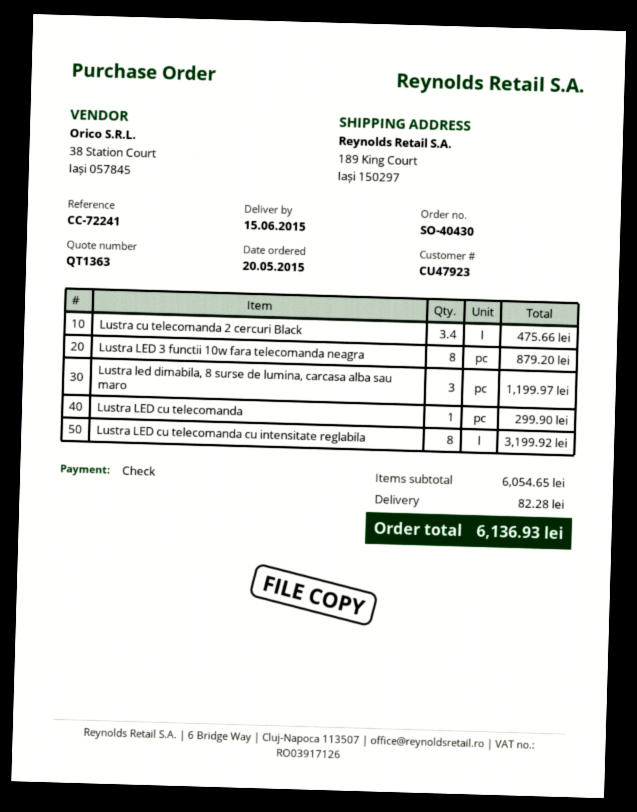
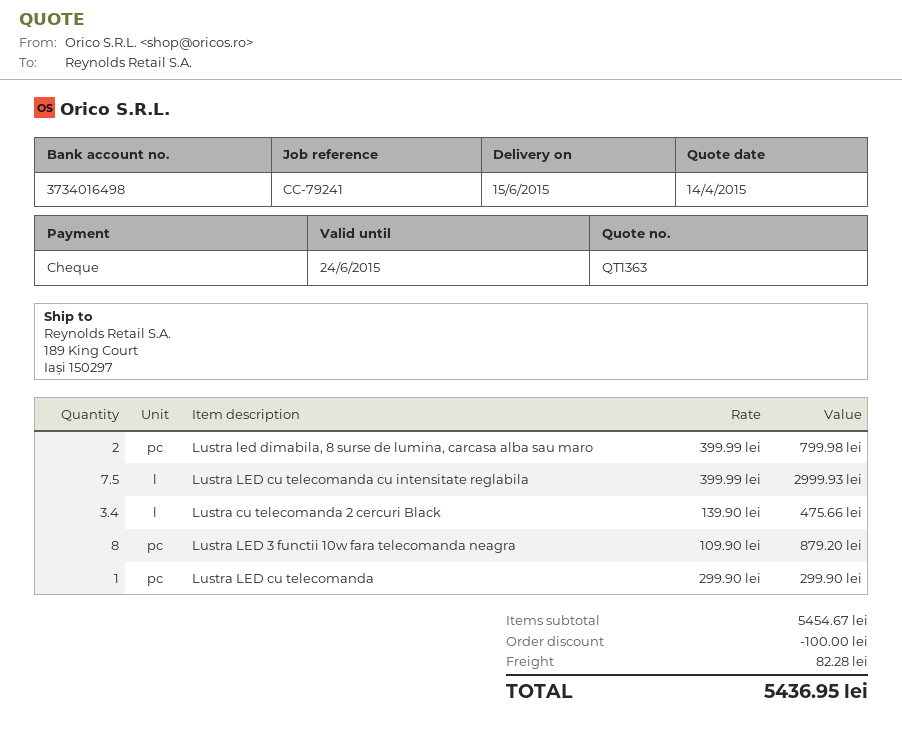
reference: CC-72241 -> CC-79241
Lustra led dimabila, 8 surse de lumina, carcasa alba sau maro: 3 for 1199.97 -> 2 for 799.98
Lustra LED cu telecomanda cu intensitate reglabila: 8 for 3199.92 -> 7.5 for 2999.93
subtotal: 6054.65 -> 5454.67
discount: none -> 100.00
total: 6136.93 -> 5436.95

